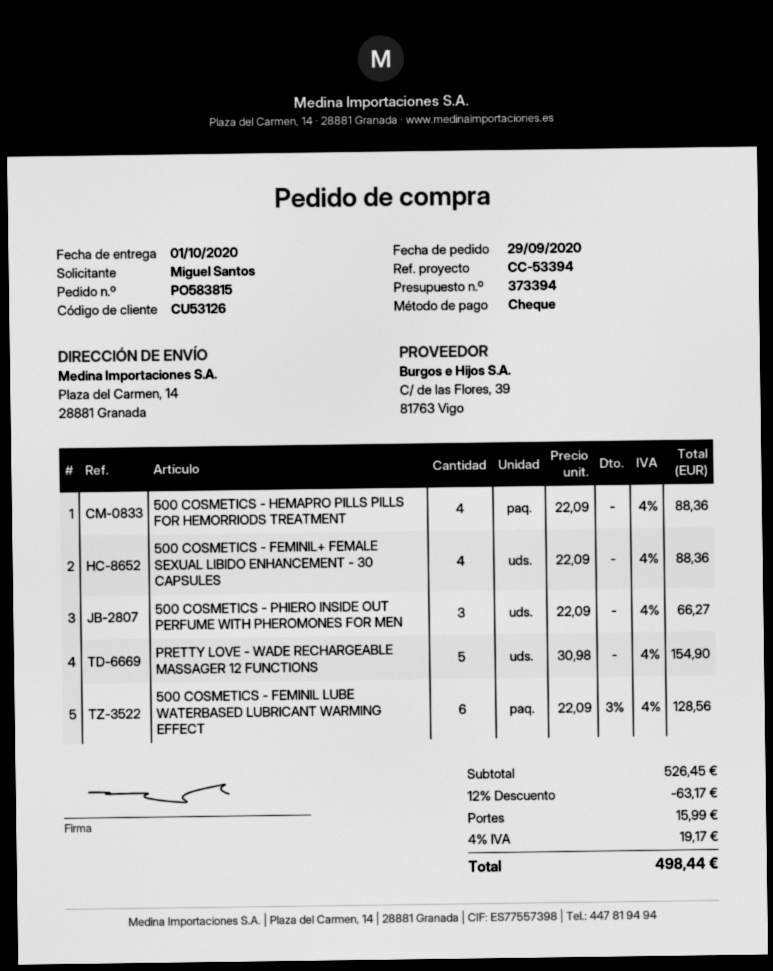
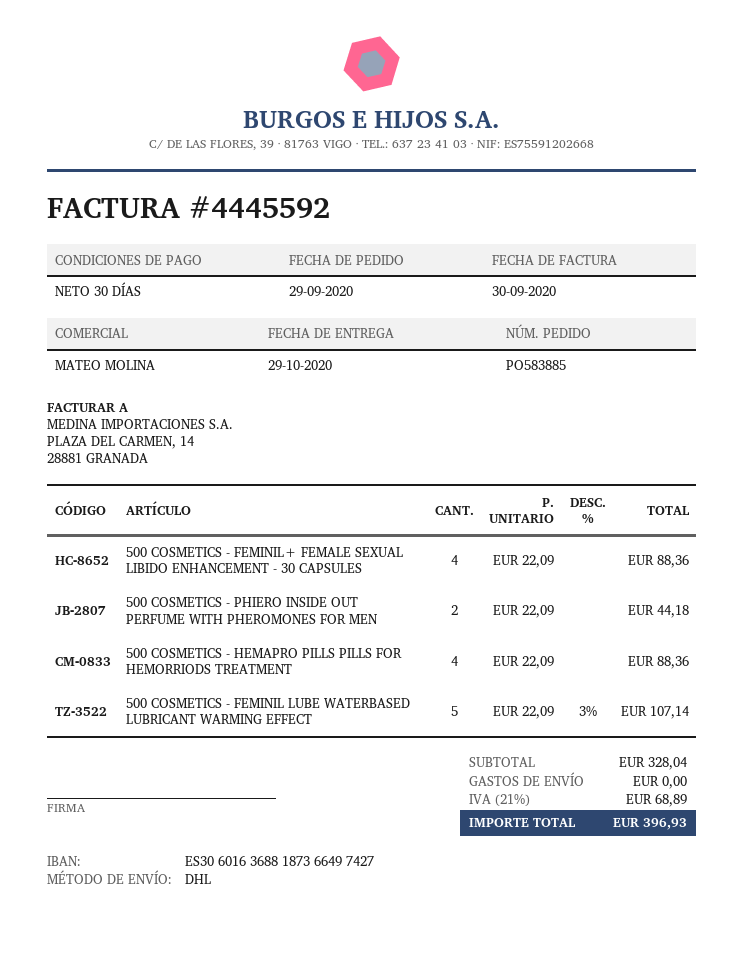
order number: PO583815 -> PO583885
delivery date: 2020-10-01 -> 2020-10-29
500 COSMETICS - PHIERO INSIDE OUT PERFUME WITH PHEROMONES FOR MEN: 3 x 22.09 = 66.27 -> 2 x 22.09 = 44.18
PRETTY LOVE - WADE RECHARGEABLE MASSAGER 12 FUNCTIONS: 5 x 30.98 = 154.90 -> none
500 COSMETICS - FEMINIL LUBE WATERBASED LUBRICANT WARMING EFFECT: 6 x 22.09 - 3% = 128.56 -> 5 x 22.09 - 3% = 107.14
subtotal: 526.45 -> 328.04
discount: 12% = 63.17 -> none
shipping: 15.99 -> 0.00
tax: 4% = 19.17 -> 21% = 68.89
total: 498.44 -> 396.93

